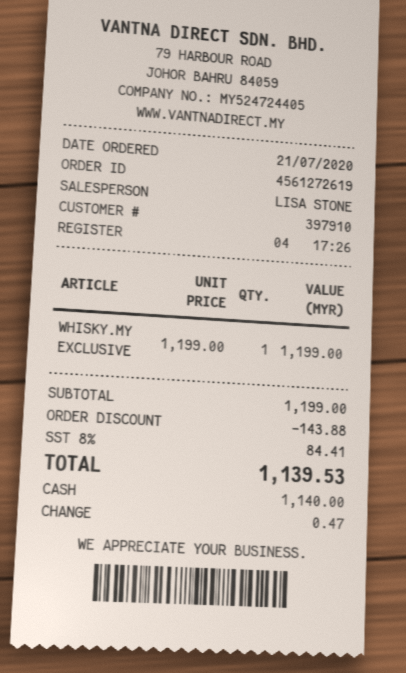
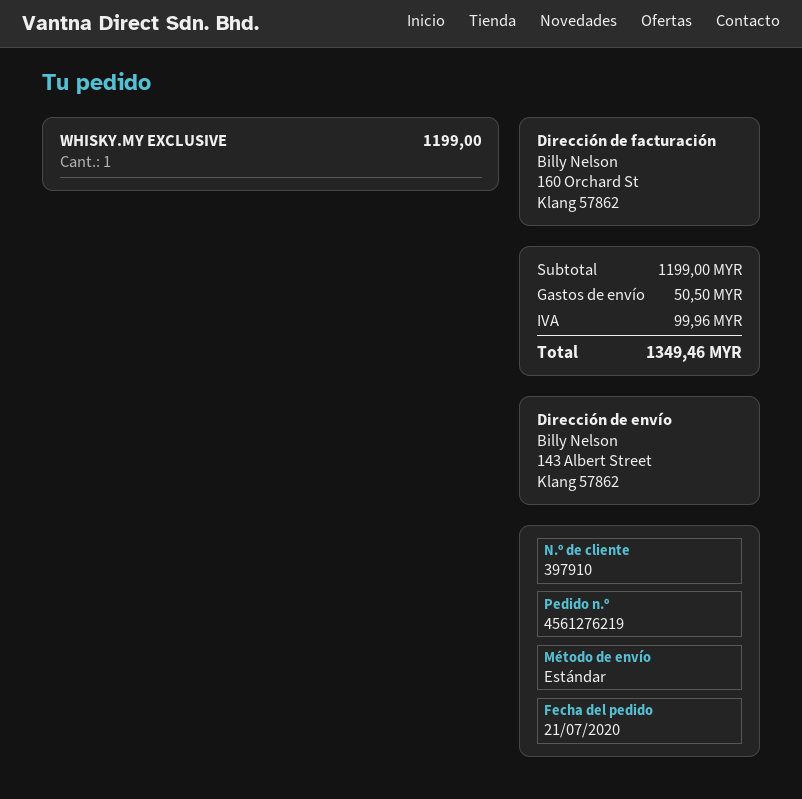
order number: 4561272619 -> 4561276219
discount: 143.88 -> none
shipping: none -> 50.50
tax: 84.41 -> 99.96
total: 1139.53 -> 1349.46

